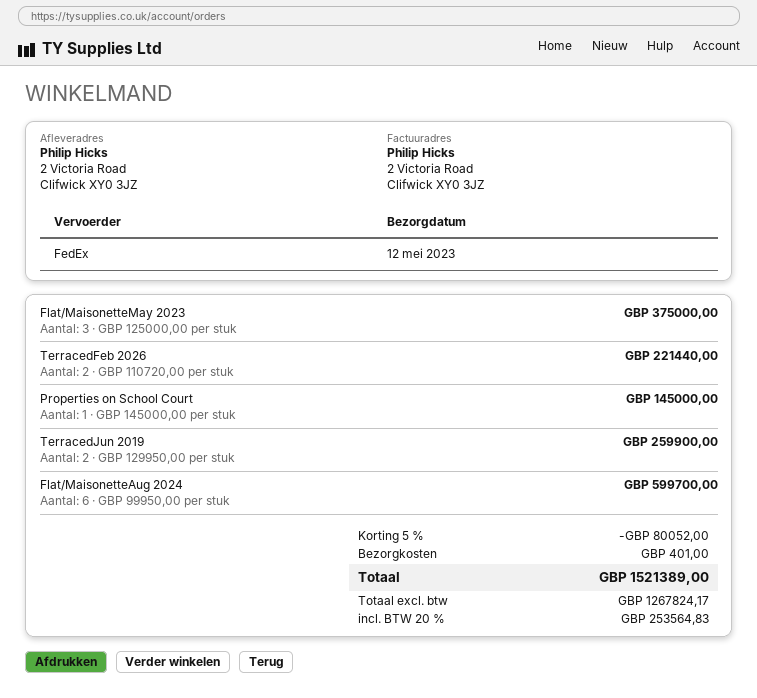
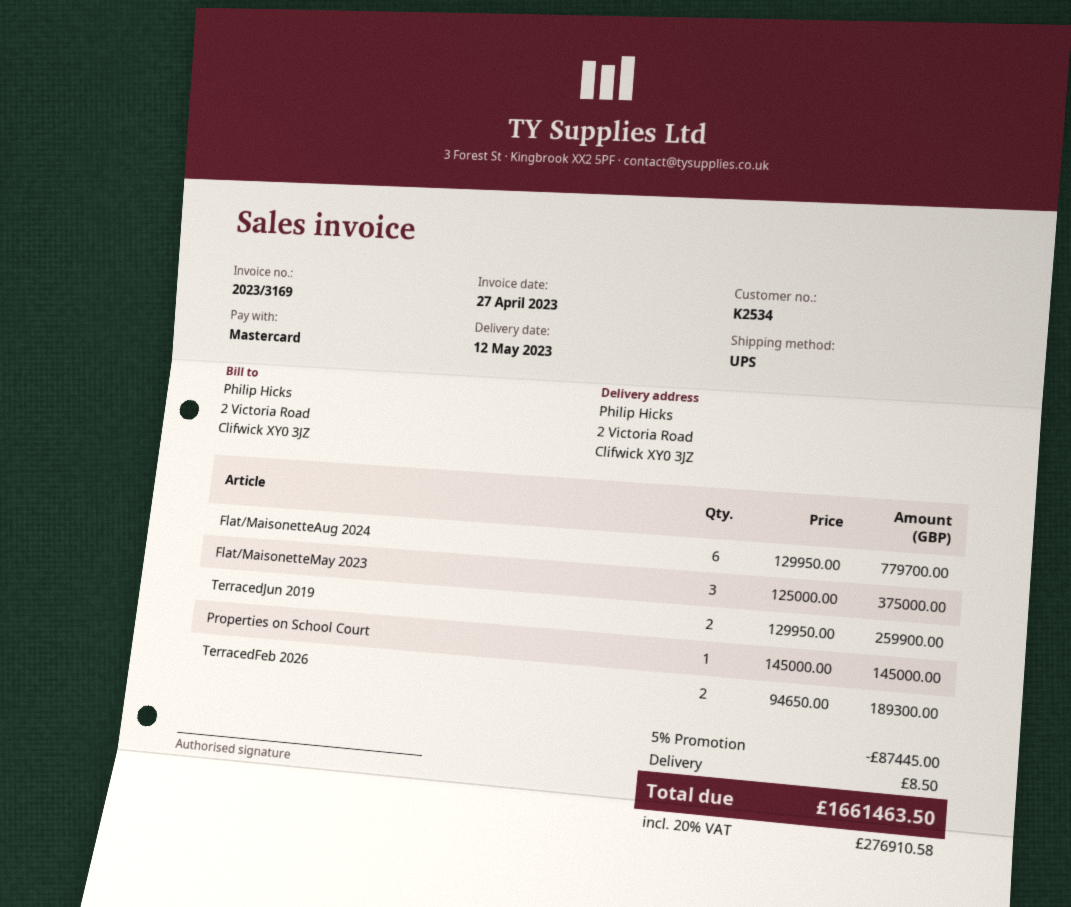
shipping method: FedEx -> UPS
TerracedFeb 2026: 2 x 110720.00 = 221440.00 -> 2 x 94650.00 = 189300.00
Flat/MaisonetteAug 2024: 6 x 99950.00 = 599700.00 -> 6 x 129950.00 = 779700.00
discount: 5% = 80052.00 -> 5% = 87445.00
shipping: 401.00 -> 8.50
tax: 20% = 253564.83 -> 20% = 276910.58
total: 1521389.00 -> 1661463.50

